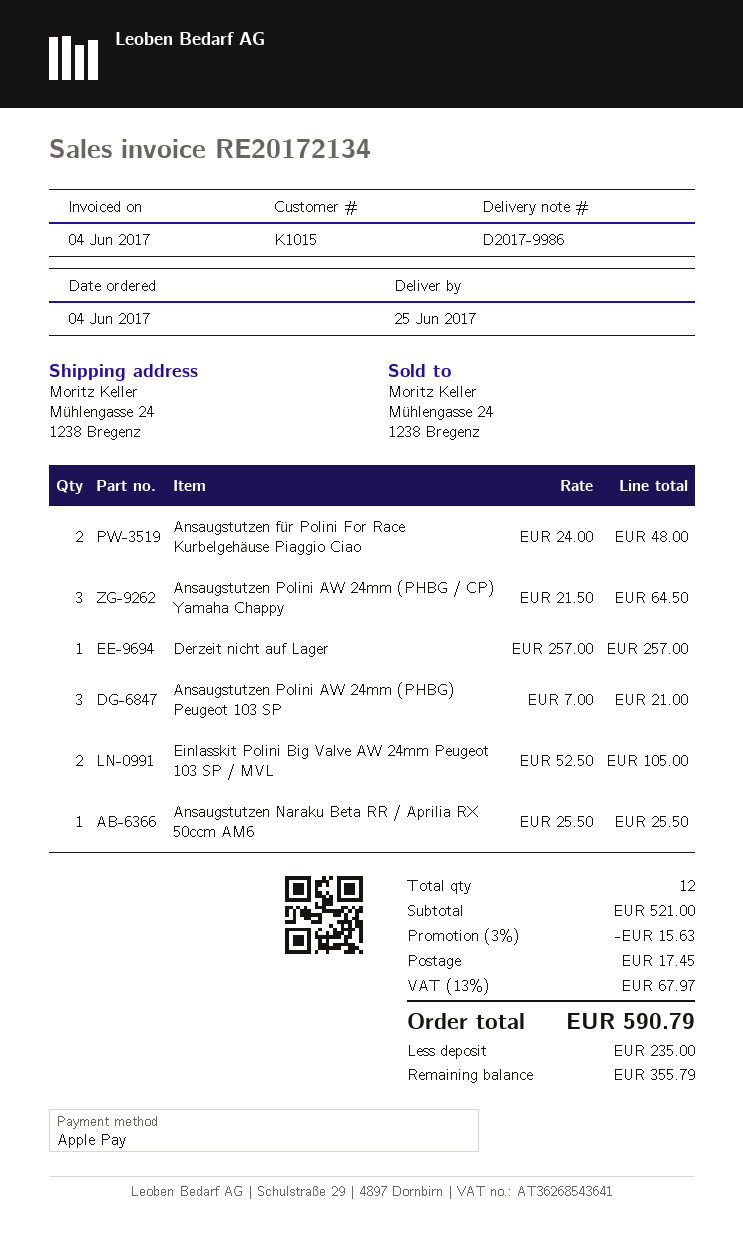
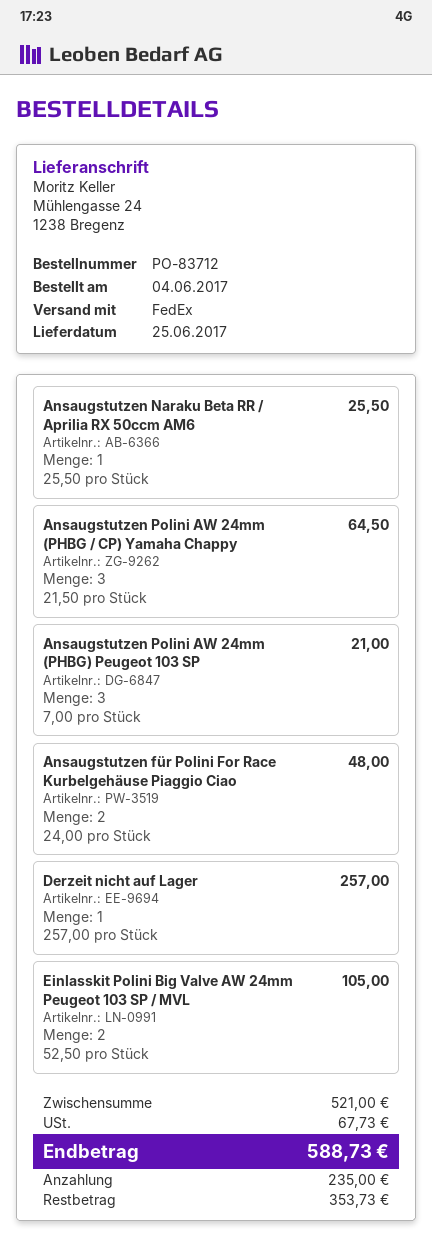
discount: 3% = 15.63 -> none
shipping: 17.45 -> none
tax: 67.97 -> 67.73
total: 590.79 -> 588.73
balance: 355.79 -> 353.73

